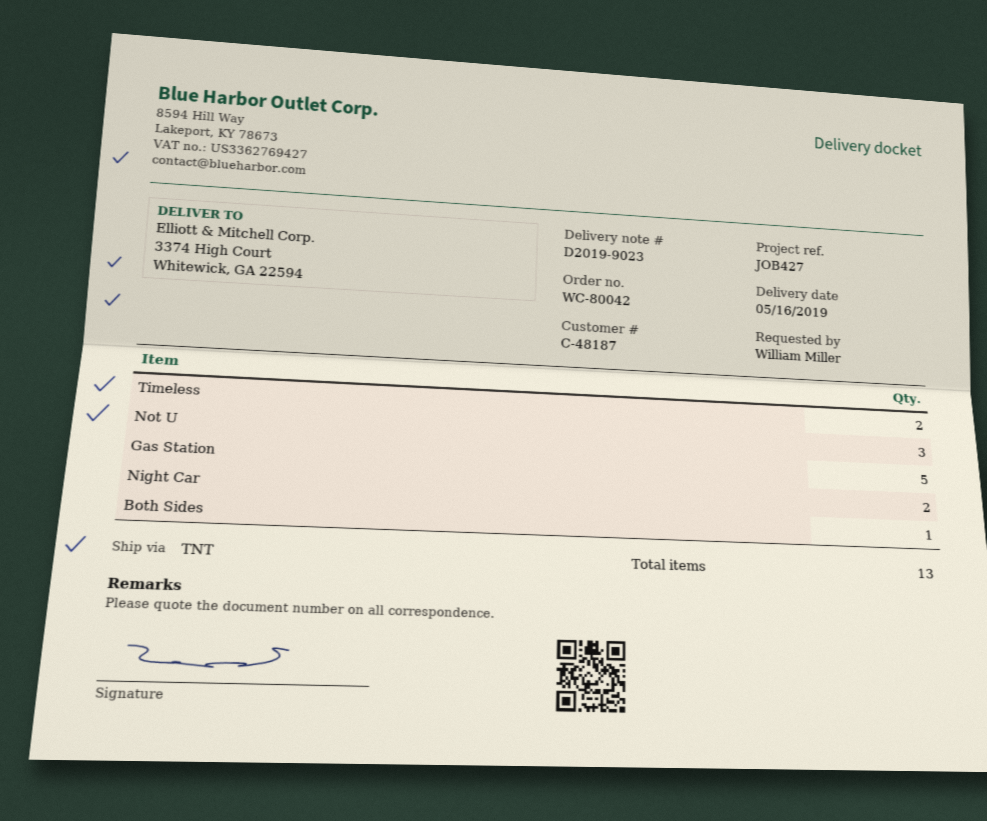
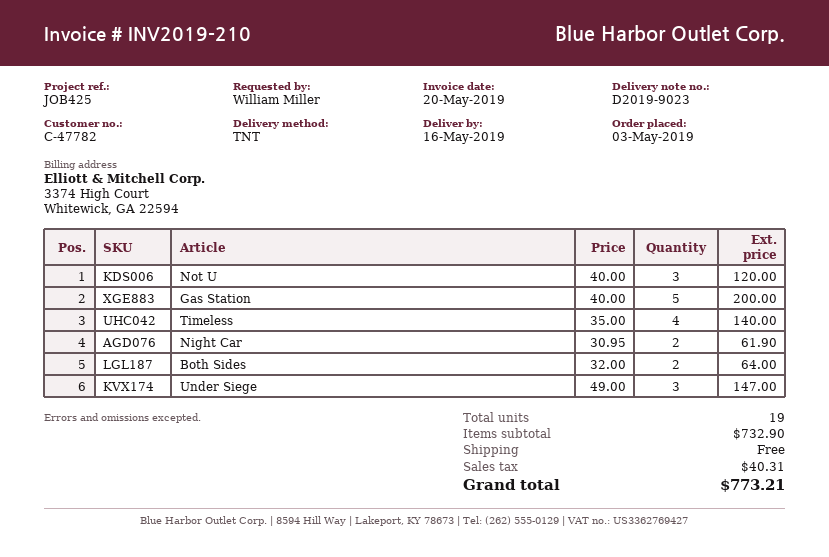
customer number: C-48187 -> C-47782
reference: JOB427 -> JOB425
Timeless: 2 -> 4
Both Sides: 1 -> 2
Under Siege: none -> 3
total quantity: 13 -> 19

